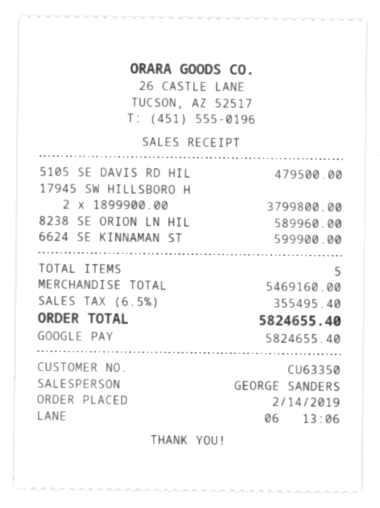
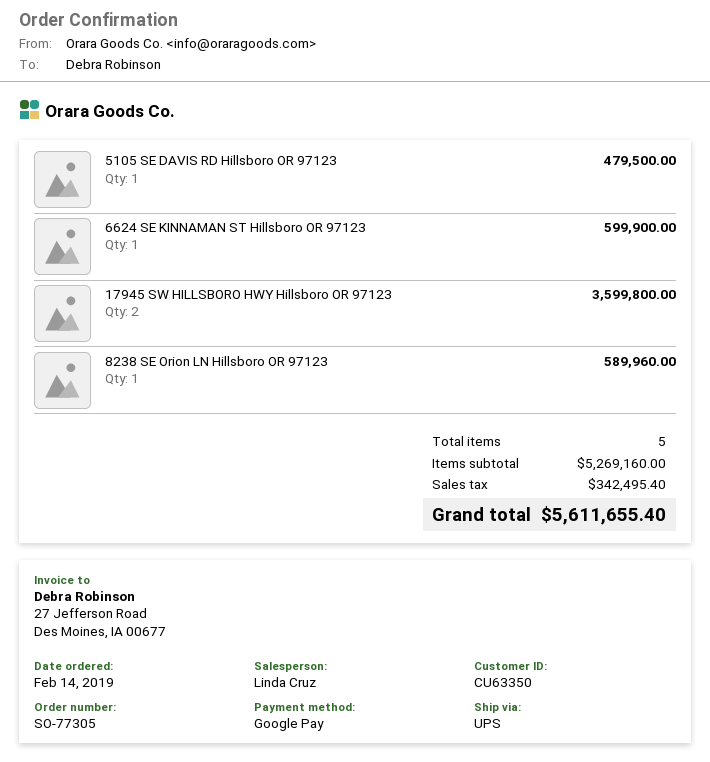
sales rep: GEORGE SANDERS -> Linda Cruz
17945 SW HILLSBORO H: 2 for 3799800.00 -> 2 for 3599800.00
subtotal: 5469160.00 -> 5269160.00
tax: 355495.40 -> 342495.40
total: 5824655.40 -> 5611655.40

